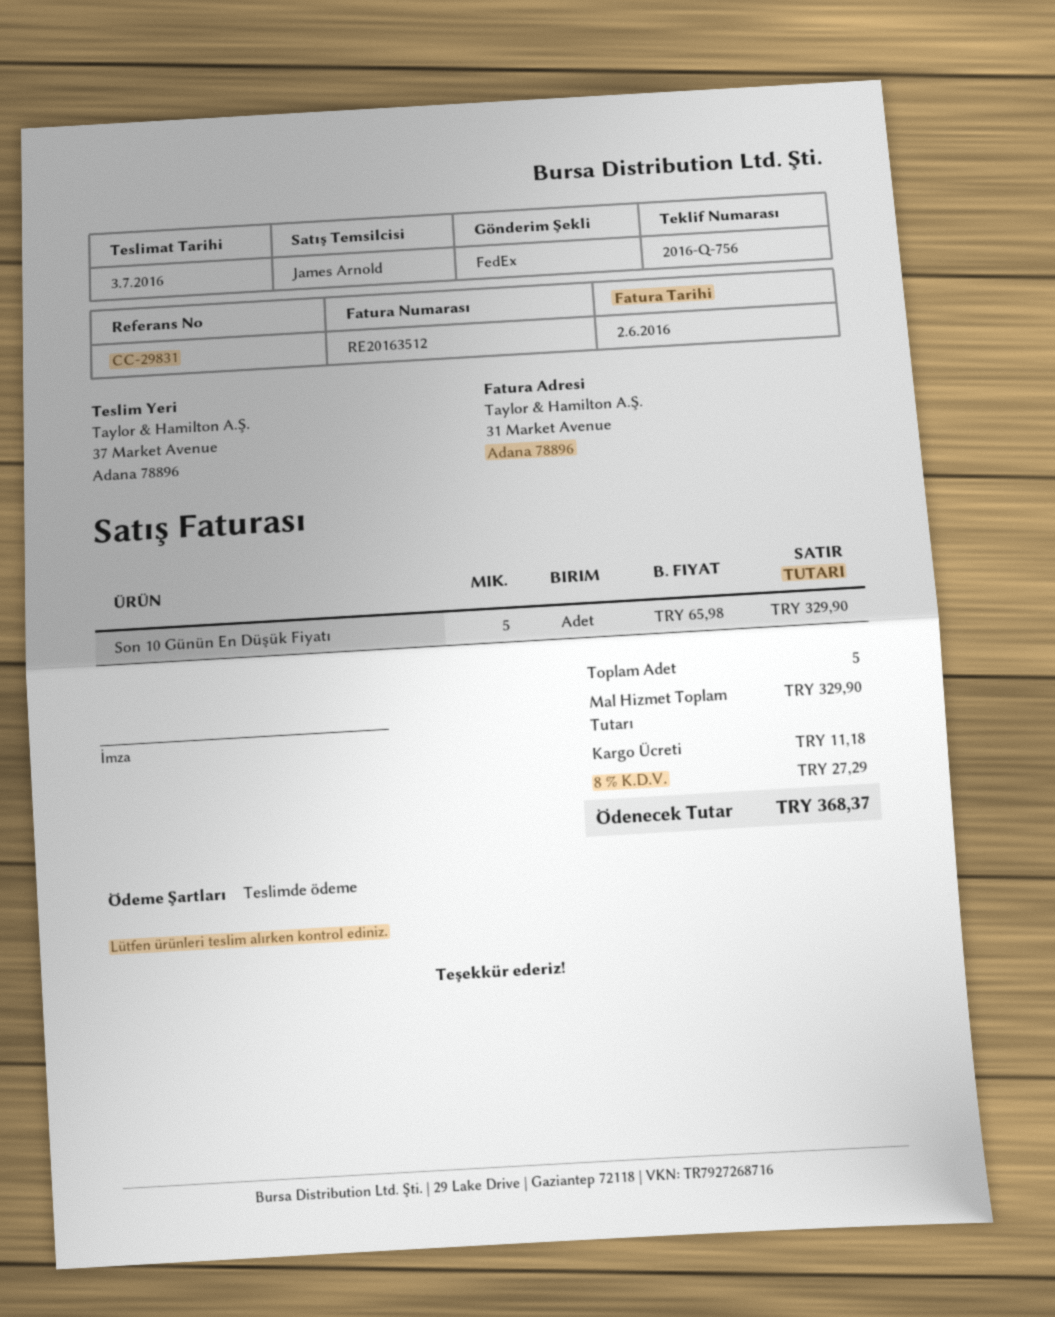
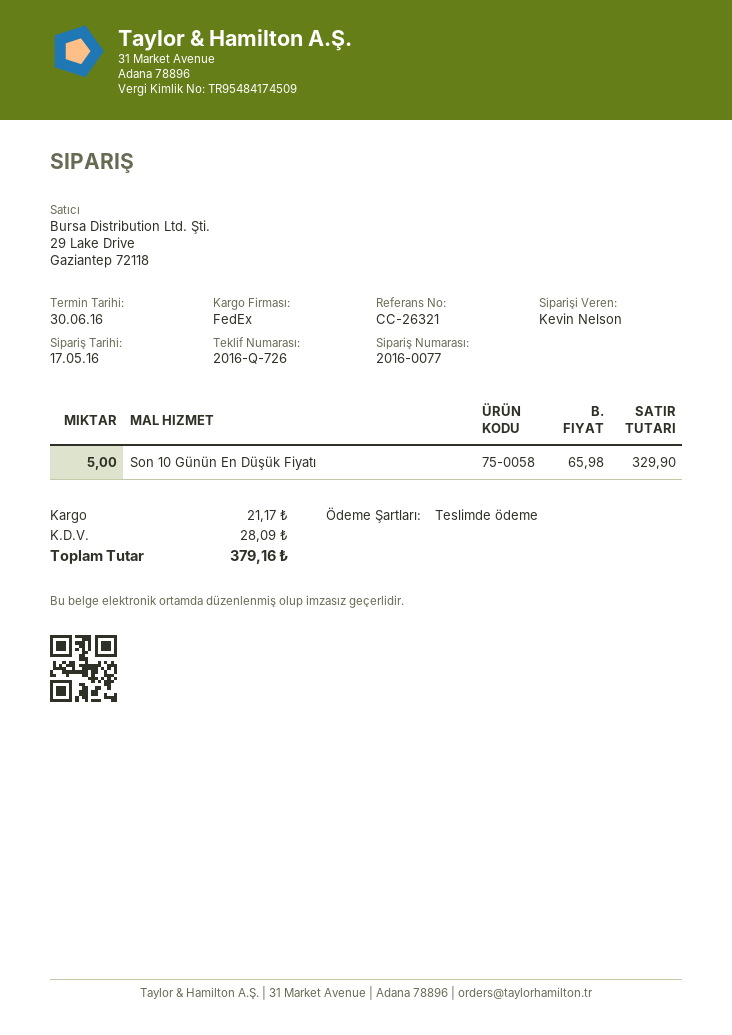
quote number: 2016-Q-756 -> 2016-Q-726
delivery date: 2016-07-03 -> 2016-06-30
reference: CC-29831 -> CC-26321
shipping: 11.18 -> 21.17
tax: 27.29 -> 28.09
total: 368.37 -> 379.16

